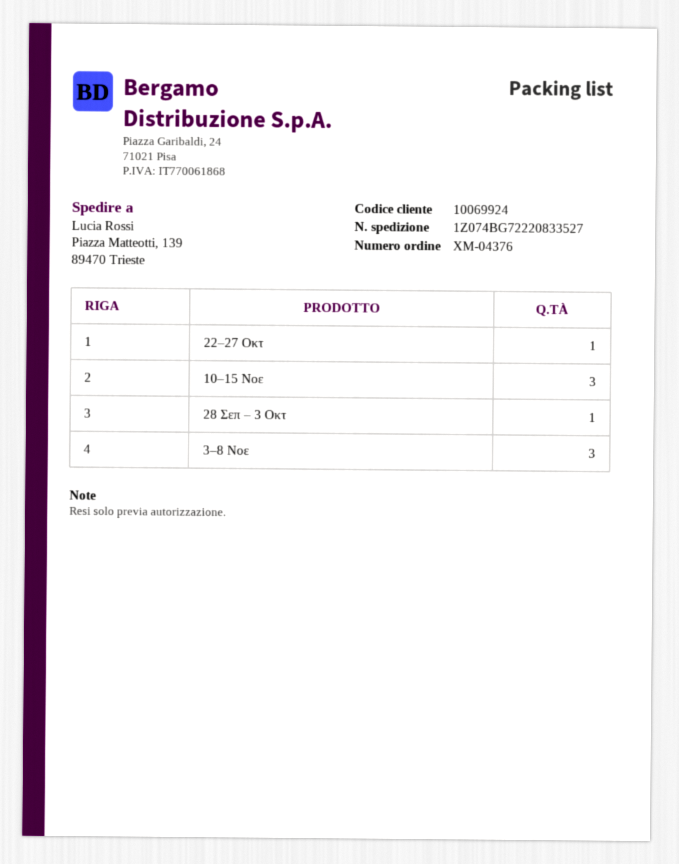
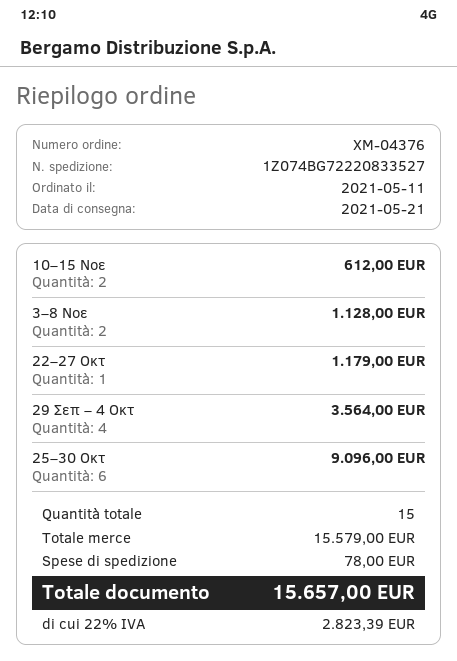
10–15 Νοε: 3 -> 2
28 Σεπ – 3 Οκτ: 1 -> none
3–8 Νοε: 3 -> 2
29 Σεπ – 4 Οκτ: none -> 4
25–30 Οκτ: none -> 6

